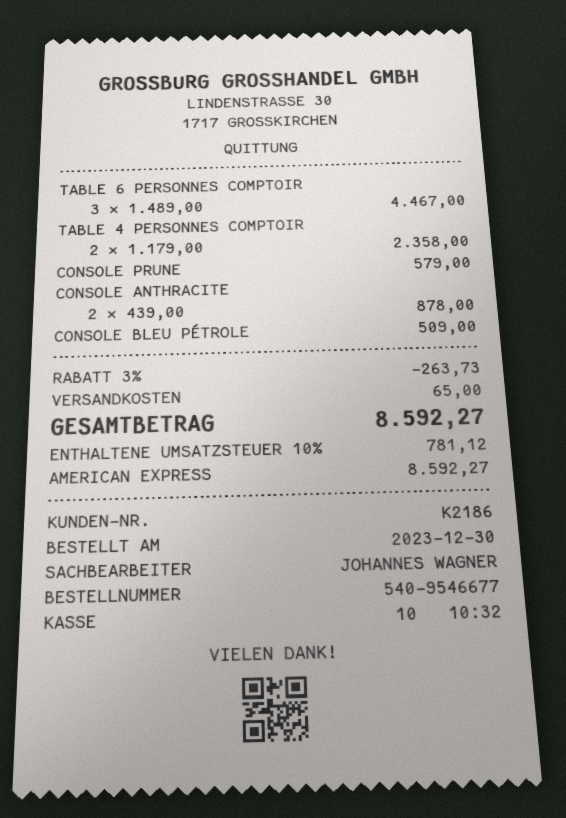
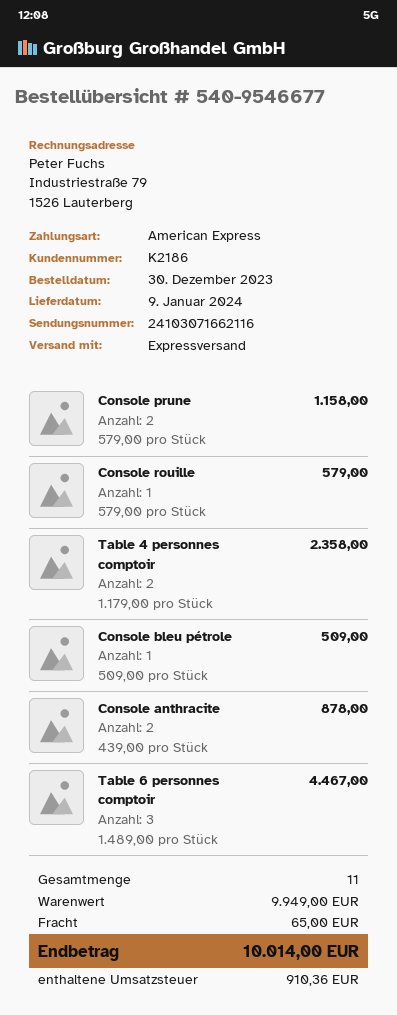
CONSOLE PRUNE: 1 x 579.00 = 579.00 -> 2 x 579.00 = 1158.00
Console rouille: none -> 1 x 579.00 = 579.00
discount: 3% = 263.73 -> none
tax: 781.12 -> 910.36
total: 8592.27 -> 10014.00

